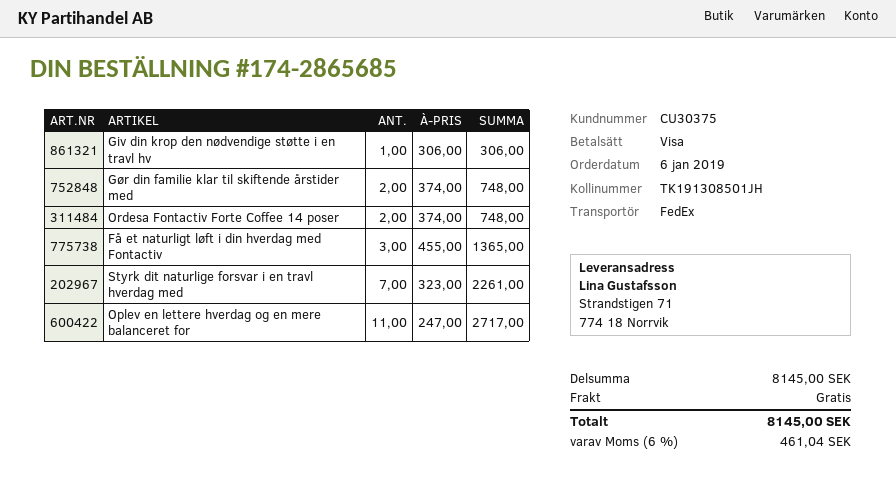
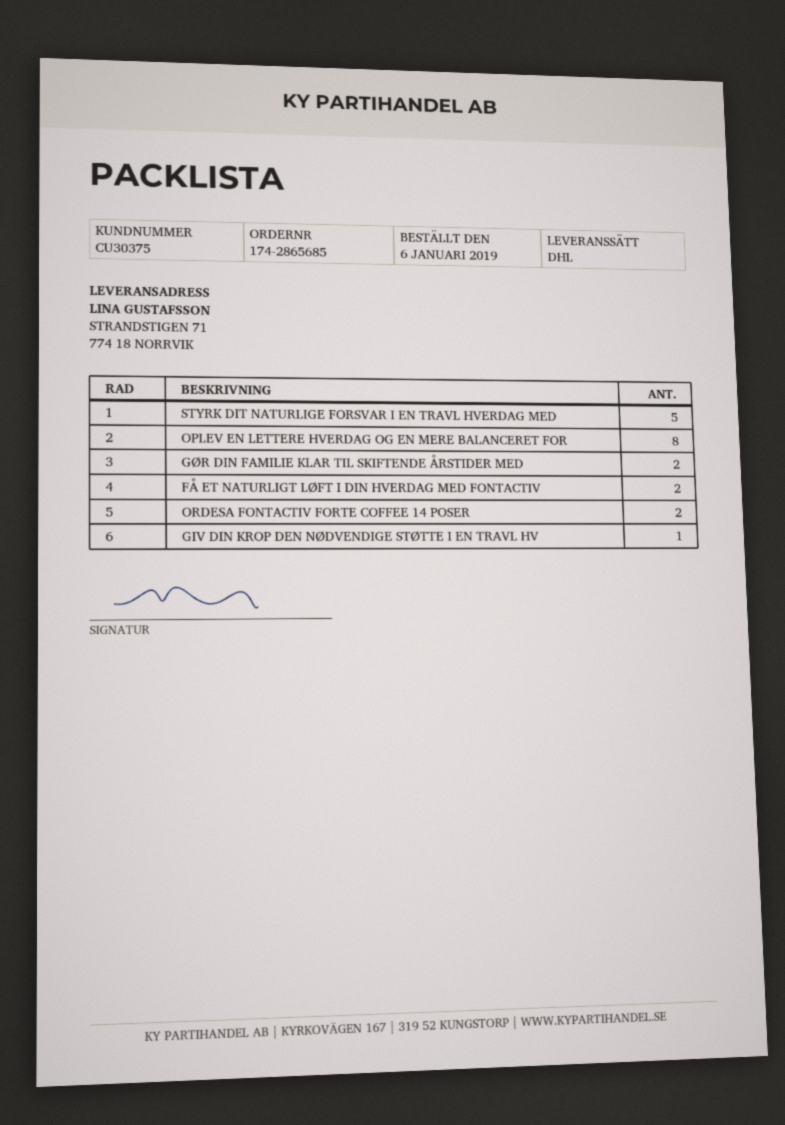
shipping method: FedEx -> DHL
Få et naturligt løft i din hverdag med Fontactiv: 3 -> 2
Styrk dit naturlige forsvar i en travl hverdag med: 7 -> 5
Oplev en lettere hverdag og en mere balanceret for: 11 -> 8

